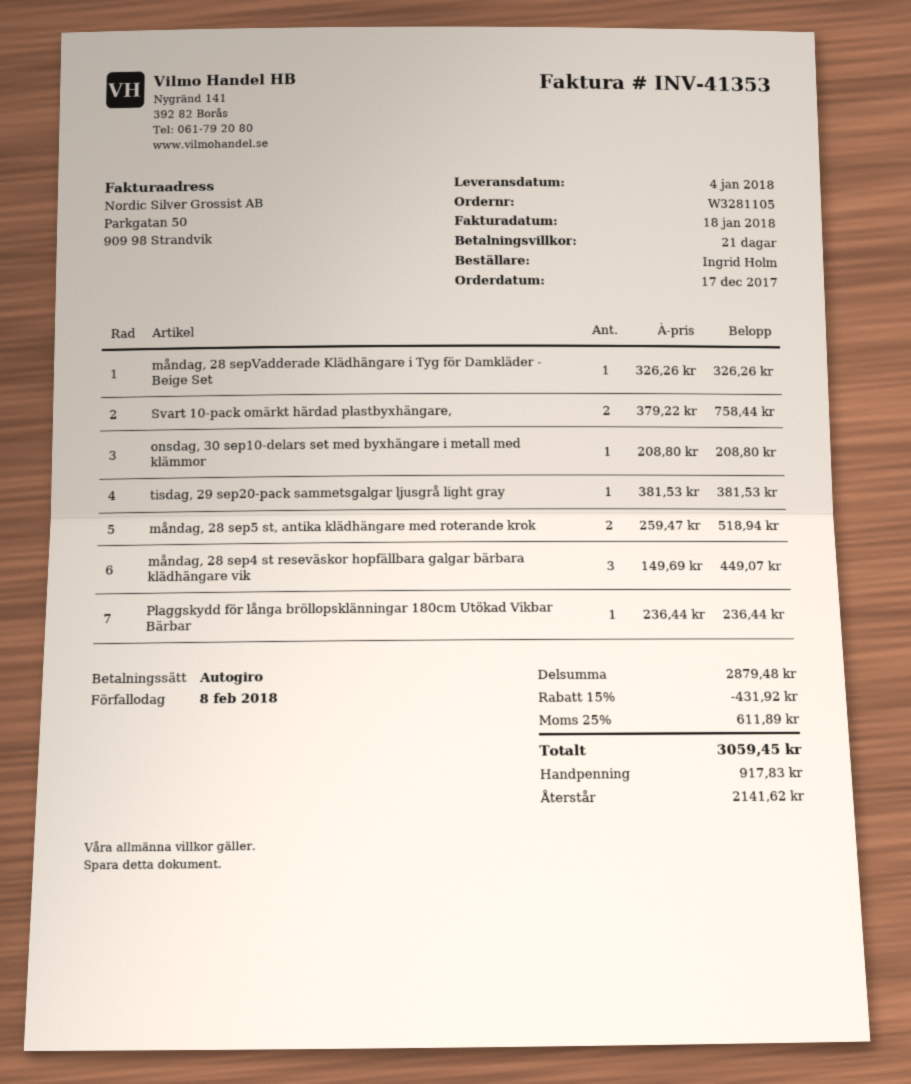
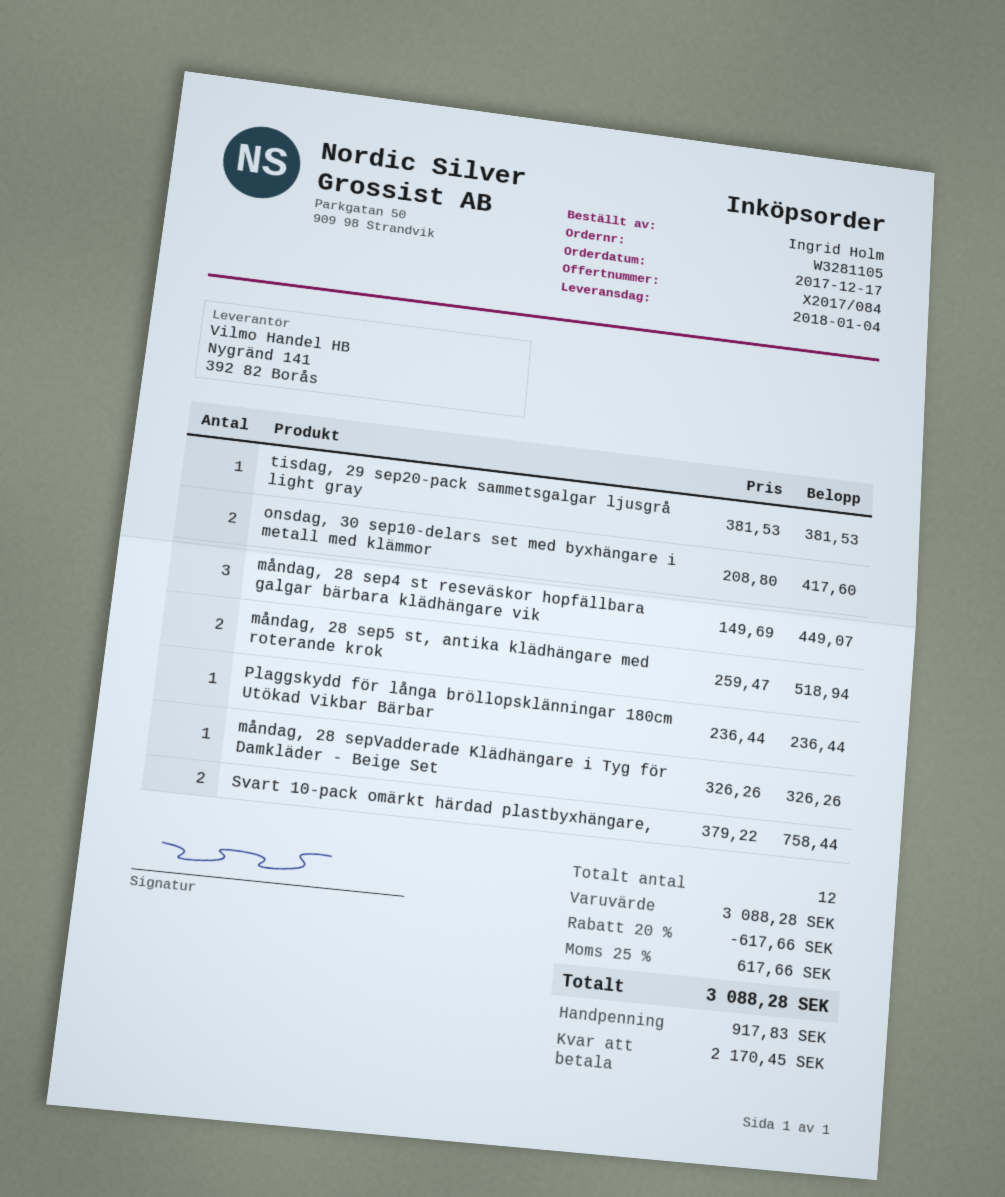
onsdag, 30 sep10-delars set med byxhängare i metall med klämmor: 1 x 208.80 = 208.80 -> 2 x 208.80 = 417.60
subtotal: 2879.48 -> 3088.28
discount: 15% = 431.92 -> 20% = 617.66
tax: 25% = 611.89 -> 25% = 617.66
total: 3059.45 -> 3088.28
balance: 2141.62 -> 2170.45

